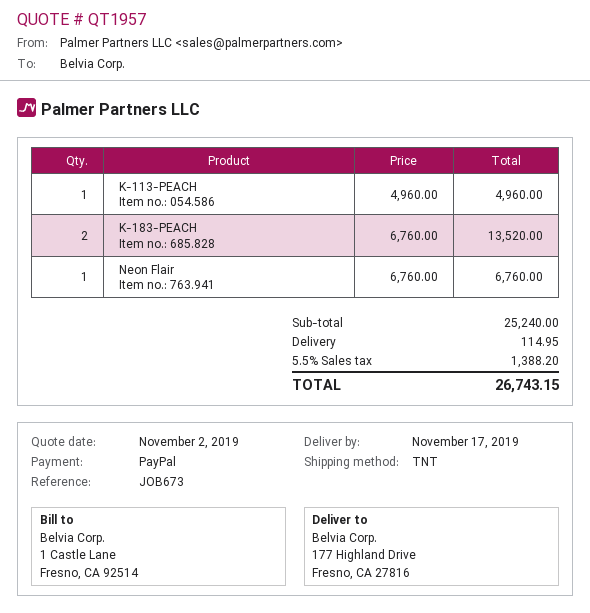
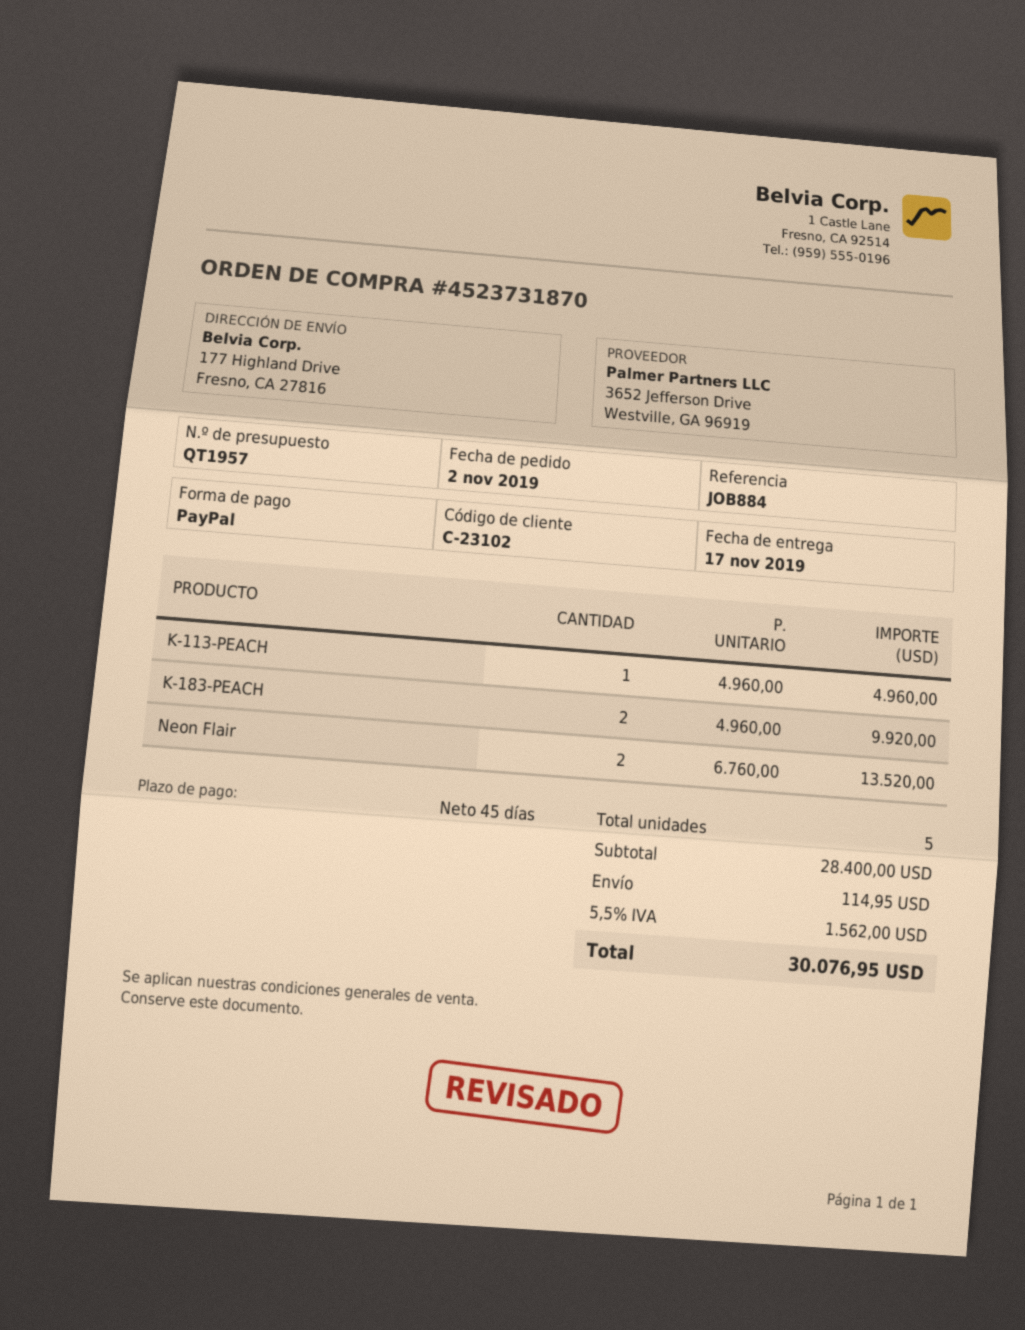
reference: JOB673 -> JOB884
K-183-PEACH: 2 x 6760.00 = 13520.00 -> 2 x 4960.00 = 9920.00
Neon Flair: 1 x 6760.00 = 6760.00 -> 2 x 6760.00 = 13520.00
subtotal: 25240.00 -> 28400.00
tax: 5.5% = 1388.20 -> 5.5% = 1562.00
total: 26743.15 -> 30076.95

